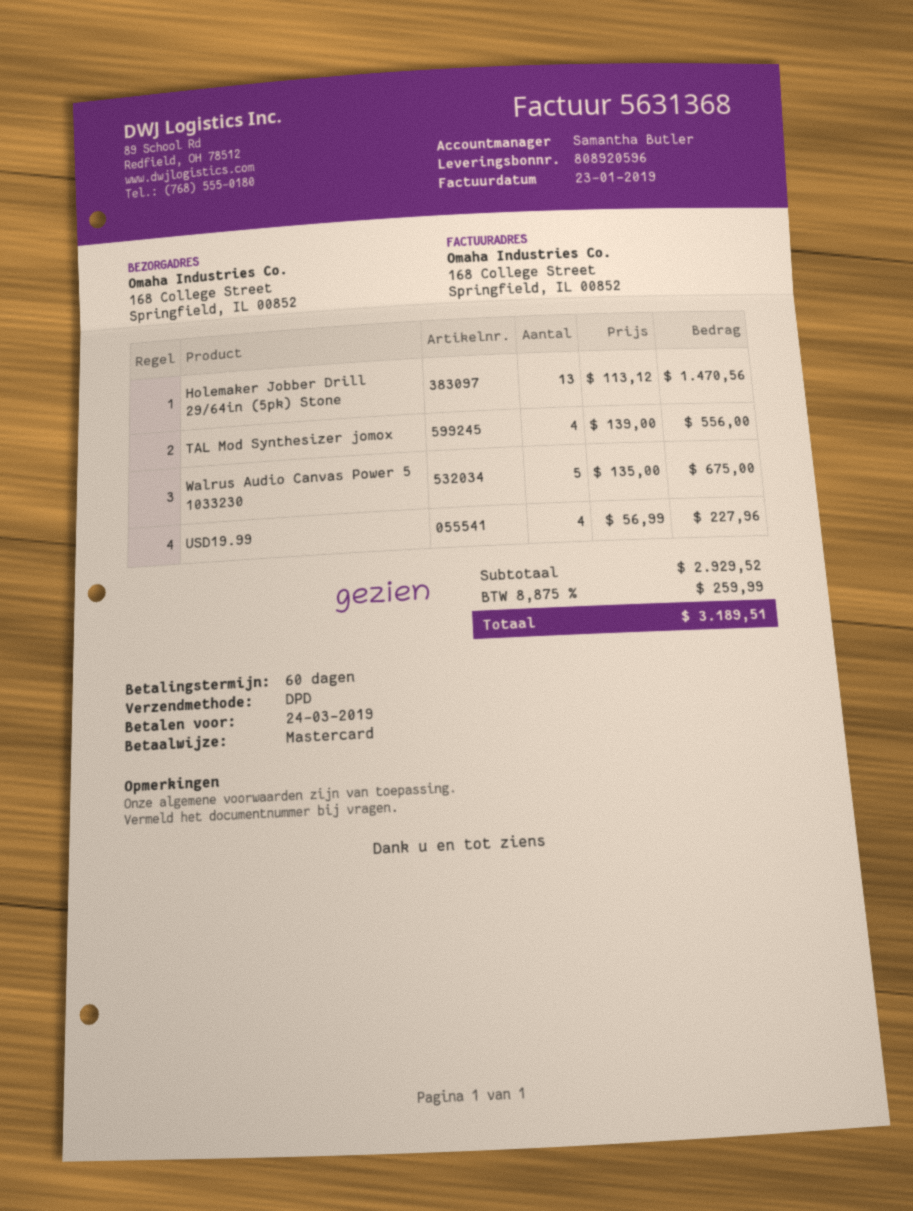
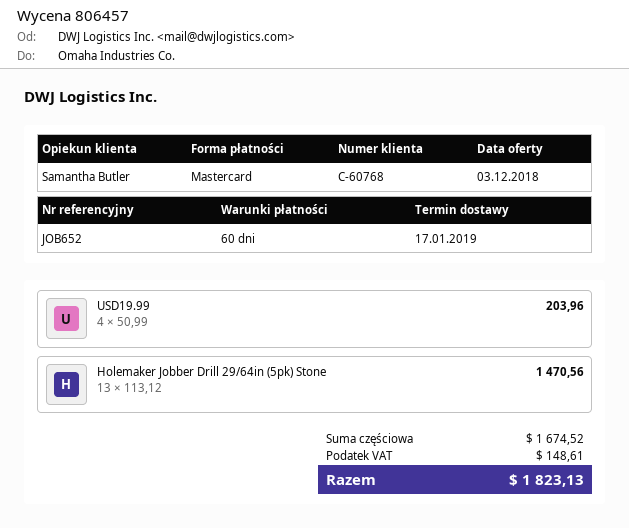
TAL Mod Synthesizer jomox: 4 x 139.00 = 556.00 -> none
Walrus Audio Canvas Power 5 1033230: 5 x 135.00 = 675.00 -> none
USD19.99: 4 x 56.99 = 227.96 -> 4 x 50.99 = 203.96
subtotal: 2929.52 -> 1674.52
tax: 259.99 -> 148.61
total: 3189.51 -> 1823.13

